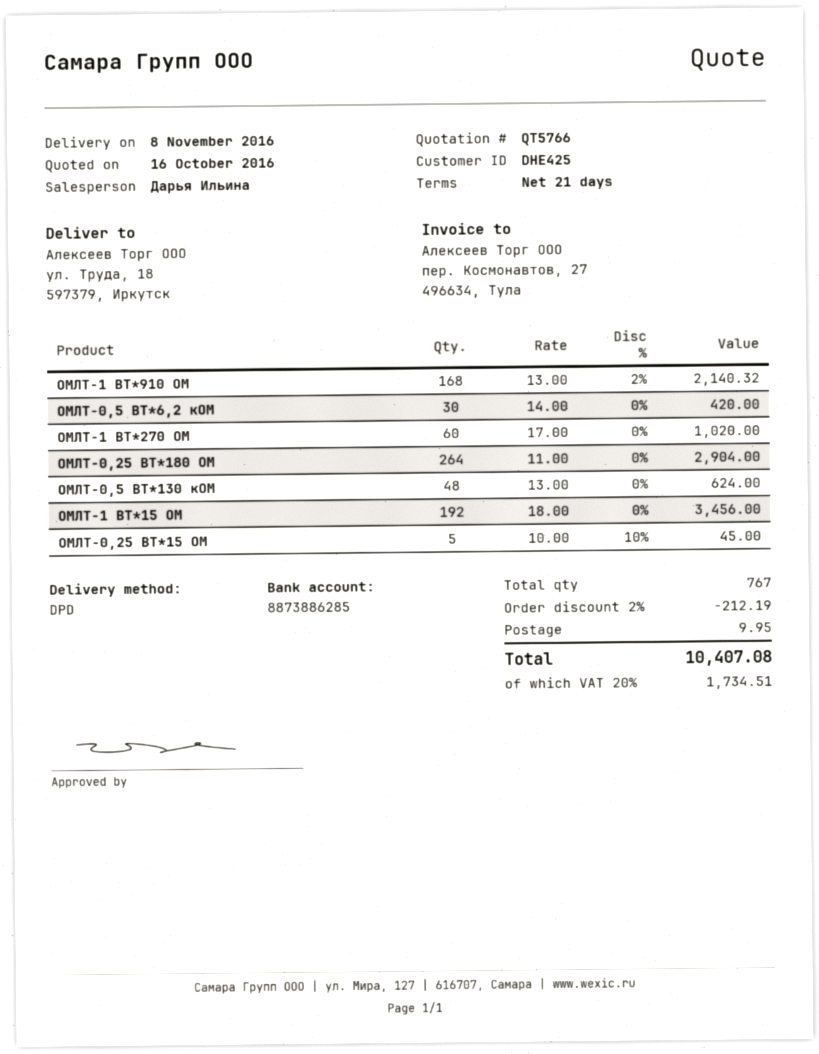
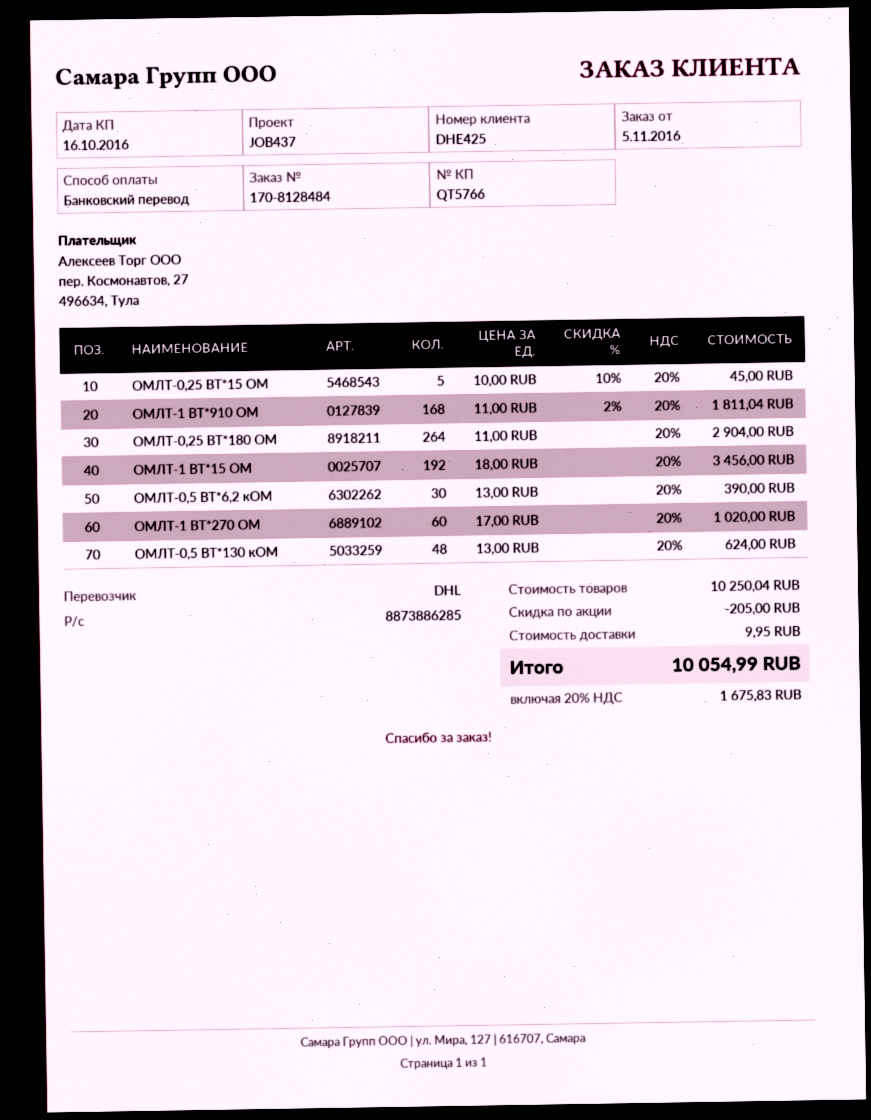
shipping method: DPD -> DHL
ОМЛТ-1 ВТ*910 ОМ: 168 x 13.00 - 2% = 2140.32 -> 168 x 11.00 - 2% = 1811.04
ОМЛТ-0,5 ВТ*6,2 кОМ: 30 x 14.00 = 420.00 -> 30 x 13.00 = 390.00
discount: 212.19 -> 205.00
tax: 20% = 1734.51 -> 20% = 1675.83
total: 10407.08 -> 10054.99

